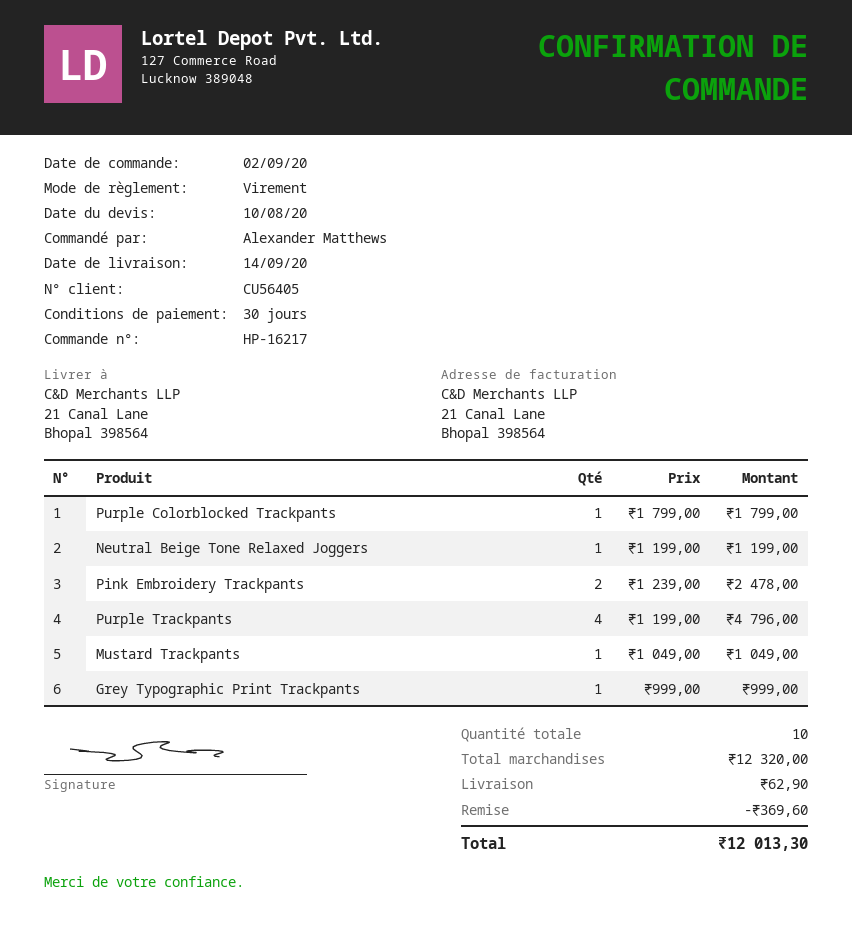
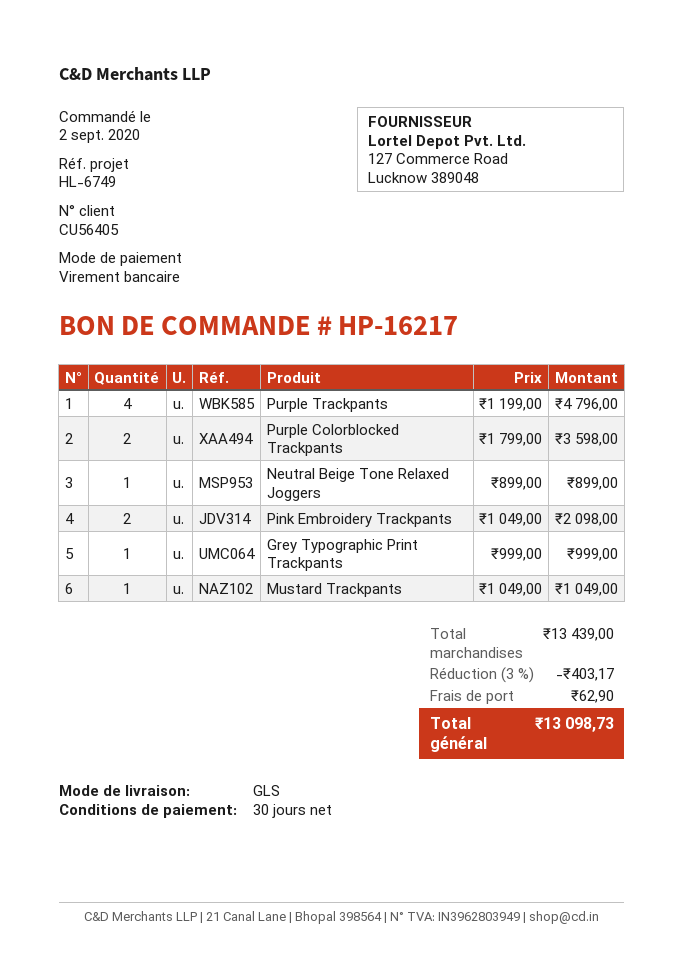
Purple Colorblocked Trackpants: 1 x 1799.00 = 1799.00 -> 2 x 1799.00 = 3598.00
Neutral Beige Tone Relaxed Joggers: 1 x 1199.00 = 1199.00 -> 1 x 899.00 = 899.00
Pink Embroidery Trackpants: 2 x 1239.00 = 2478.00 -> 2 x 1049.00 = 2098.00
subtotal: 12320.00 -> 13439.00
discount: 369.60 -> 403.17
total: 12013.30 -> 13098.73

